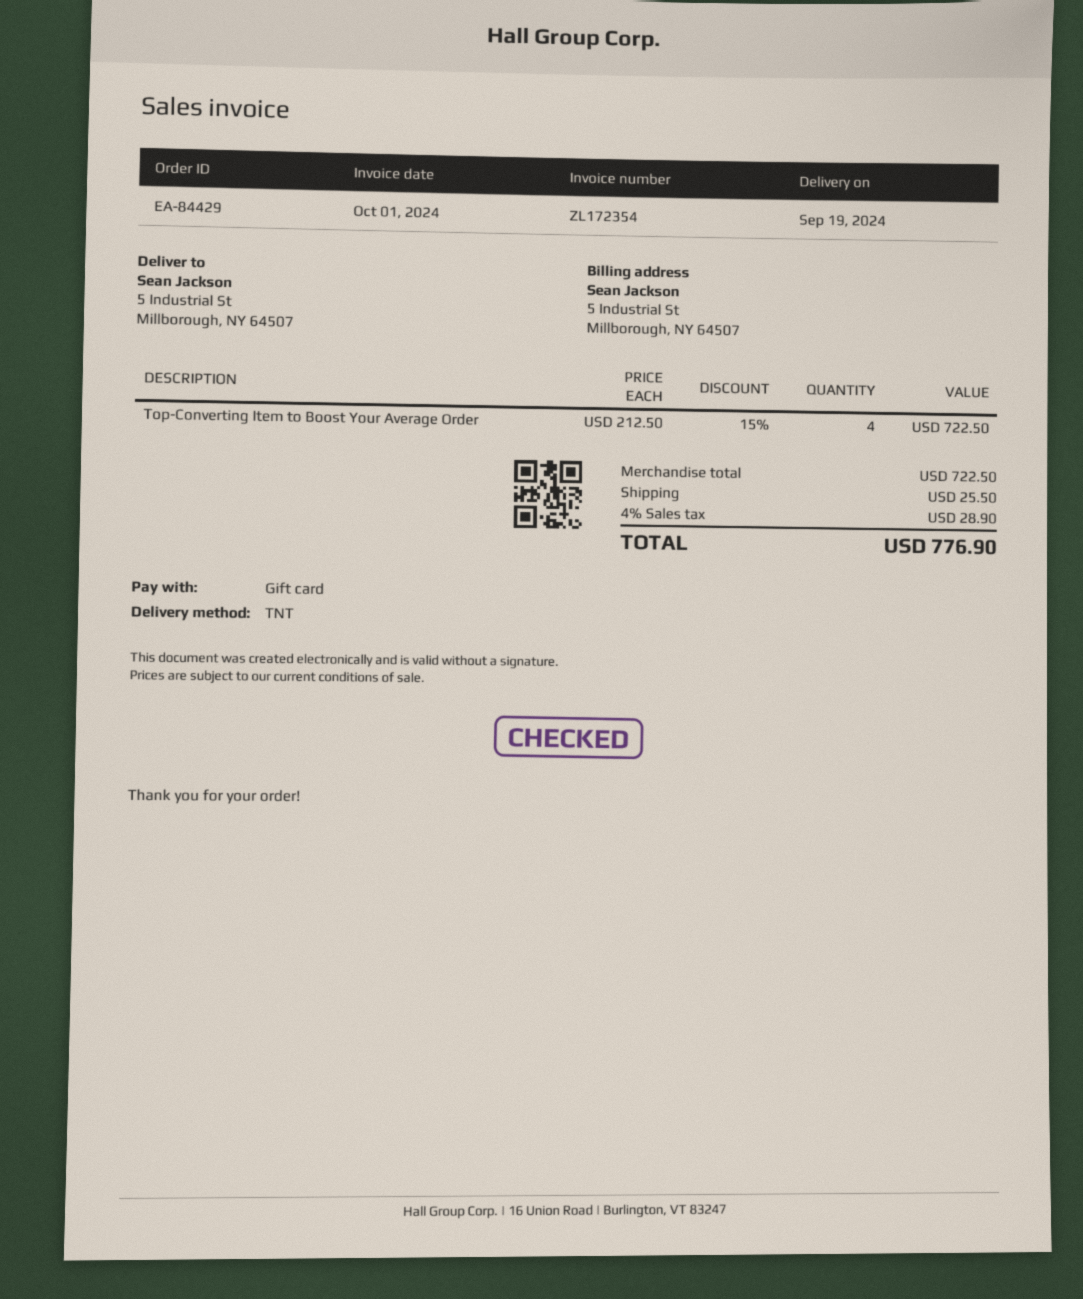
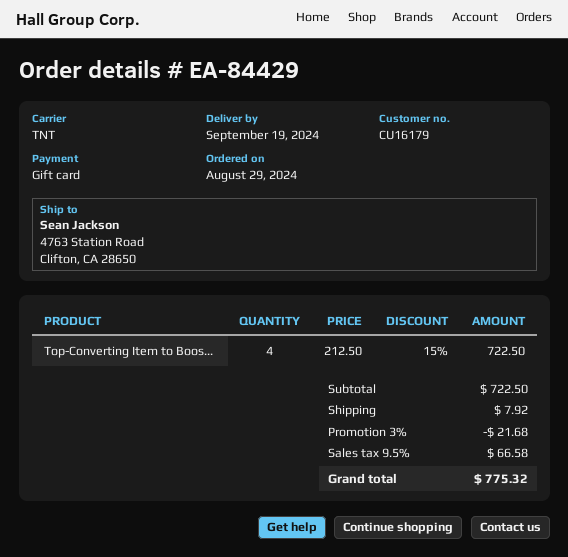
ship to: 5 Industrial St, Millborough, NY 64507 -> 4763 Station Road, Clifton, CA 28650
discount: none -> 3% = 21.68
shipping: 25.50 -> 7.92
tax: 4% = 28.90 -> 9.5% = 66.58
total: 776.90 -> 775.32

